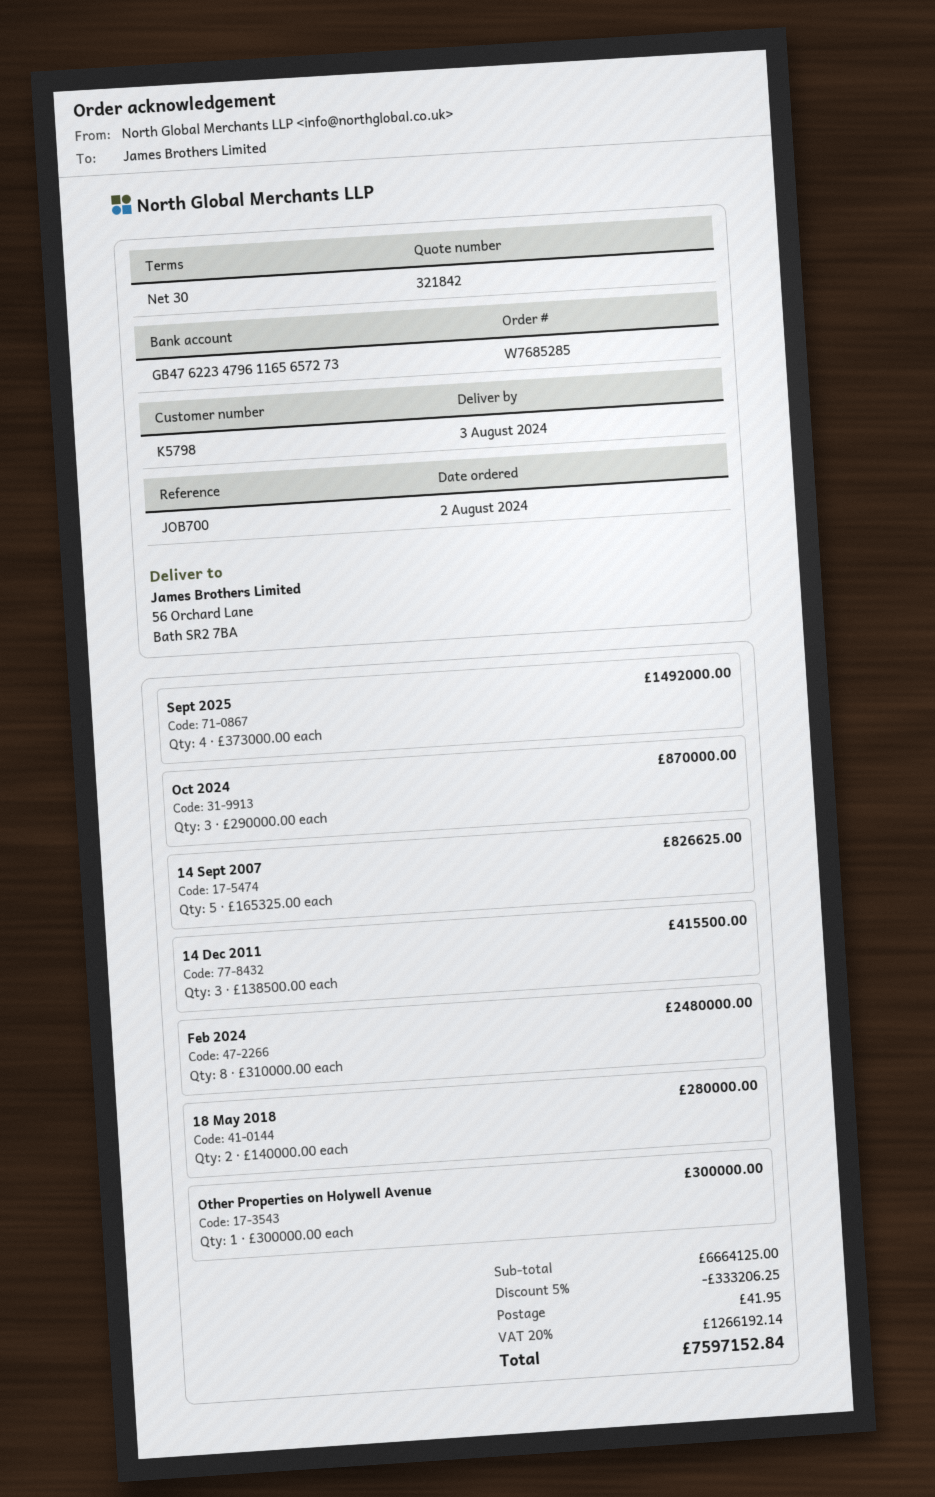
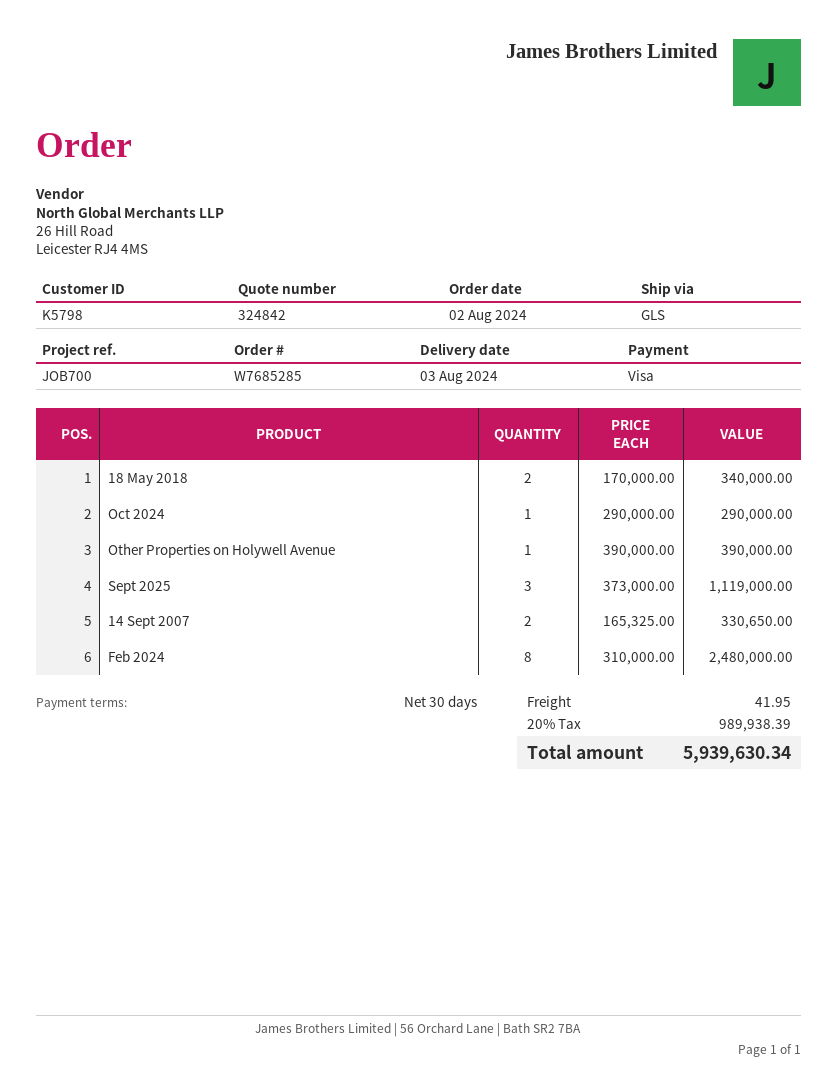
quote number: 321842 -> 324842
Sept 2025: 4 x 373000.00 = 1492000.00 -> 3 x 373000.00 = 1119000.00
Oct 2024: 3 x 290000.00 = 870000.00 -> 1 x 290000.00 = 290000.00
14 Sept 2007: 5 x 165325.00 = 826625.00 -> 2 x 165325.00 = 330650.00
14 Dec 2011: 3 x 138500.00 = 415500.00 -> none
18 May 2018: 2 x 140000.00 = 280000.00 -> 2 x 170000.00 = 340000.00
Other Properties on Holywell Avenue: 1 x 300000.00 = 300000.00 -> 1 x 390000.00 = 390000.00
discount: 5% = 333206.25 -> none
tax: 20% = 1266192.14 -> 20% = 989938.39
total: 7597152.84 -> 5939630.34

